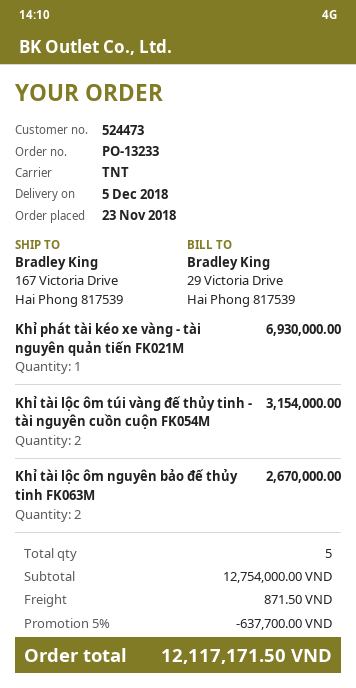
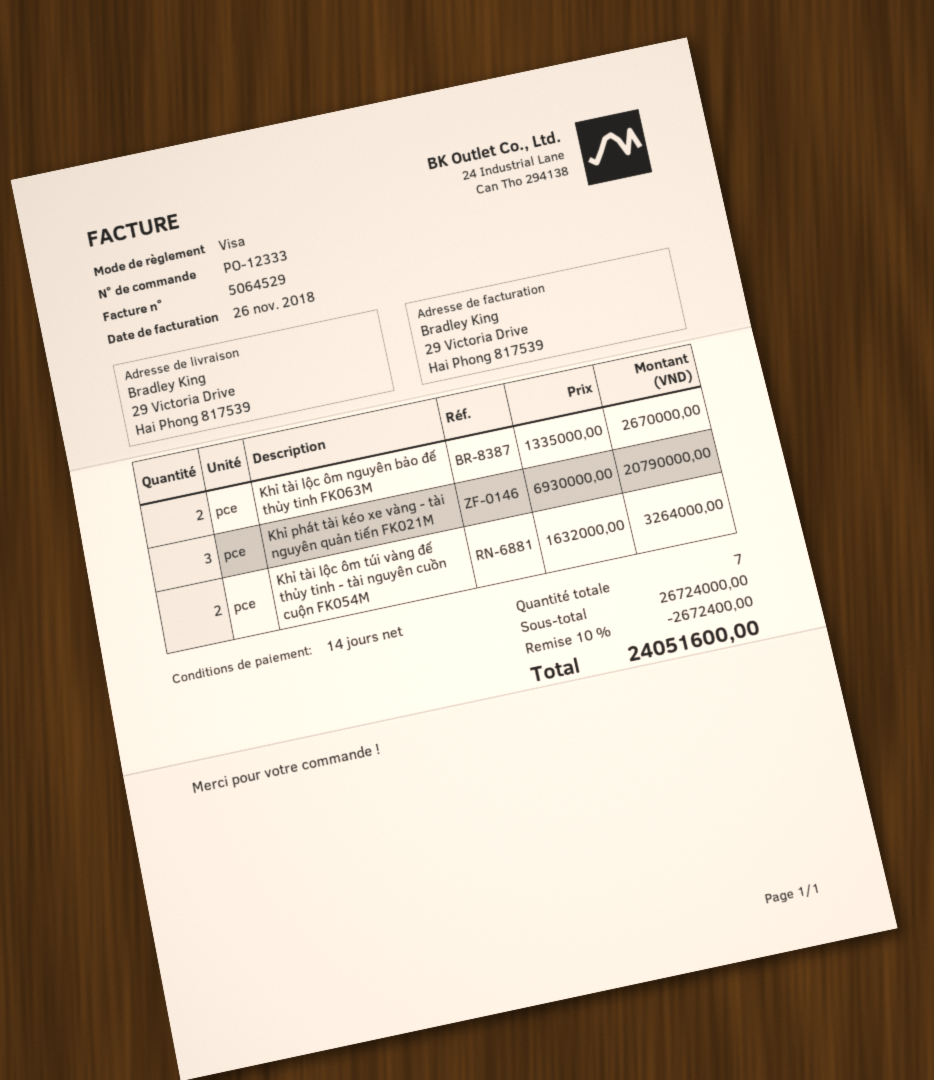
order number: PO-13233 -> PO-12333
ship to: 167 Victoria Drive, Hai Phong 817539 -> 29 Victoria Drive, Hai Phong 817539
Khỉ phát tài kéo xe vàng - tài nguyên quản tiến FK021M: 1 for 6930000.00 -> 3 for 20790000.00
Khỉ tài lộc ôm túi vàng đế thủy tinh - tài nguyên cuồn cuộn FK054M: 2 for 3154000.00 -> 2 for 3264000.00
total quantity: 5 -> 7
subtotal: 12754000.00 -> 26724000.00
discount: 5% = 637700.00 -> 10% = 2672400.00
shipping: 871.50 -> none
total: 12117171.50 -> 24051600.00

